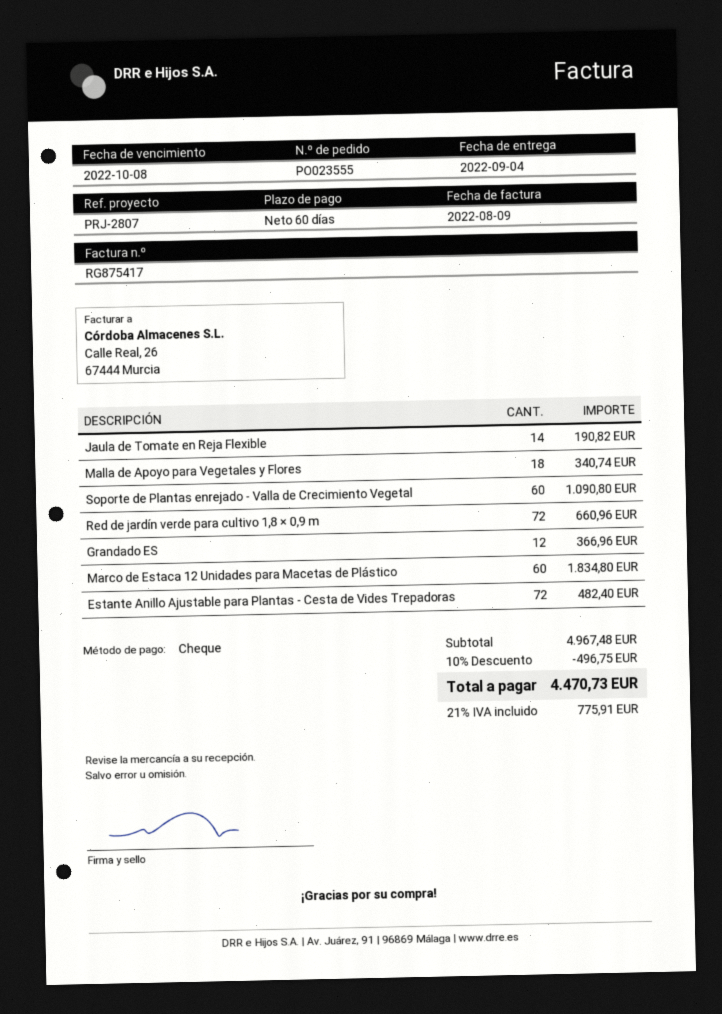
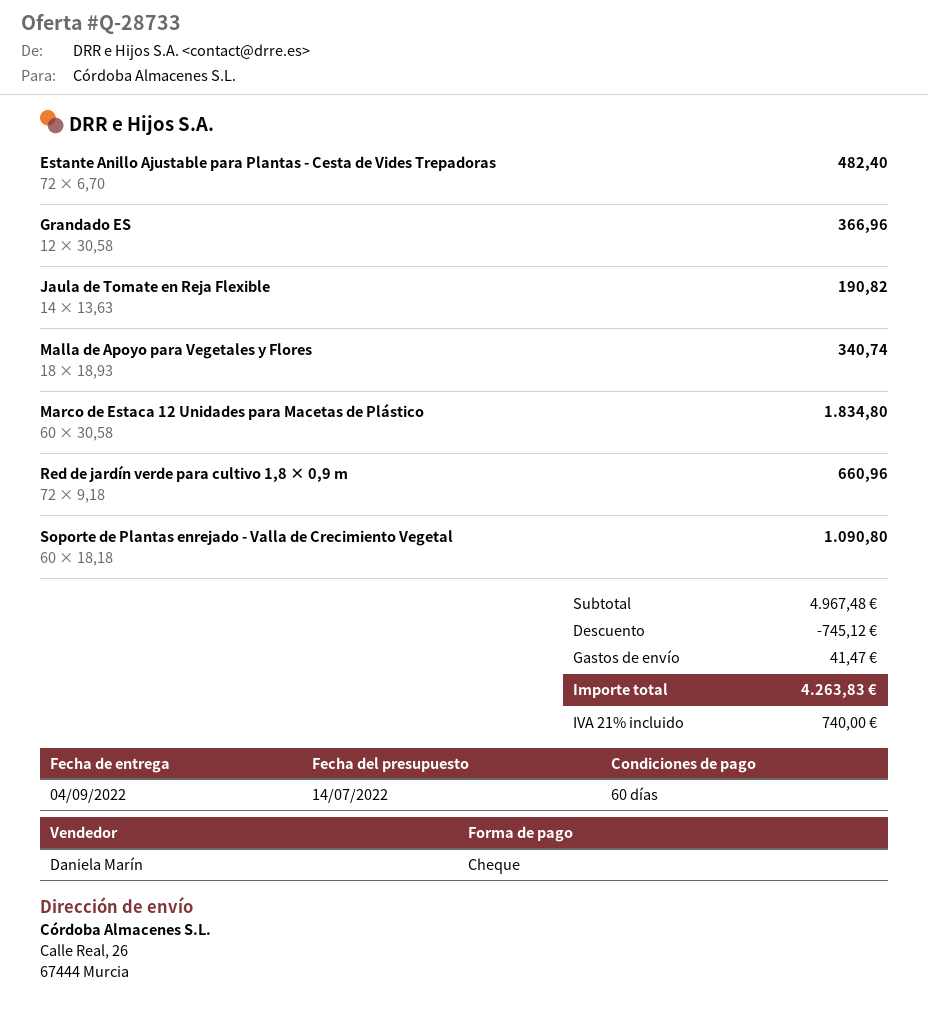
discount: 496.75 -> 745.12
shipping: none -> 41.47
tax: 21% = 775.91 -> 21% = 740.00
total: 4470.73 -> 4263.83

